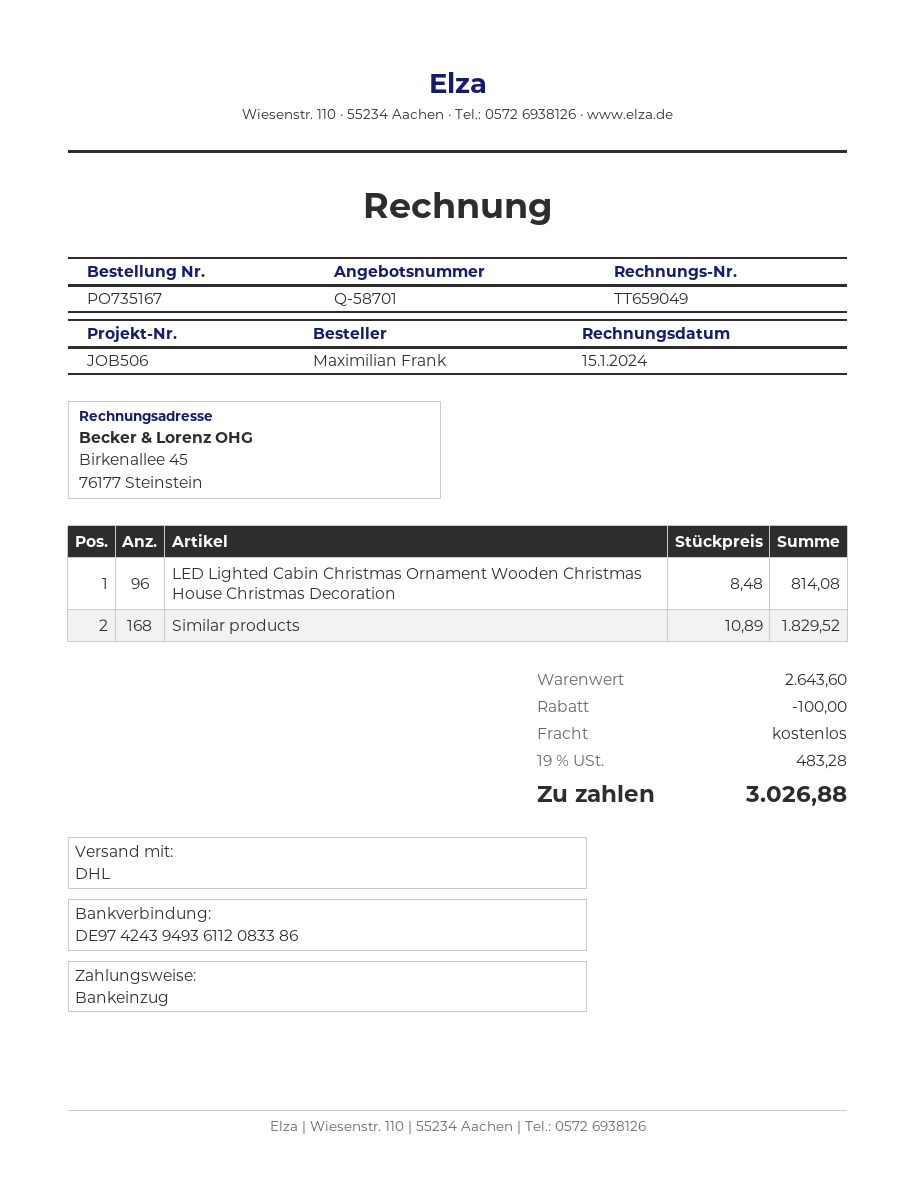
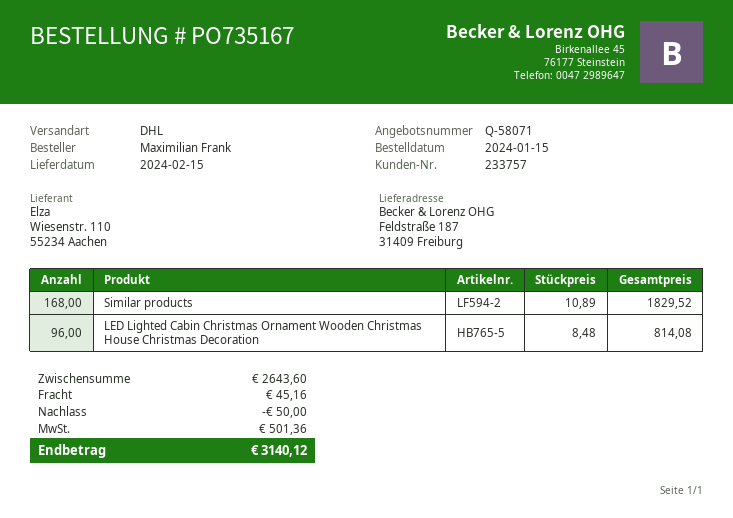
quote number: Q-58701 -> Q-58071
discount: 100.00 -> 50.00
shipping: 0.00 -> 45.16
tax: 483.28 -> 501.36
total: 3026.88 -> 3140.12

